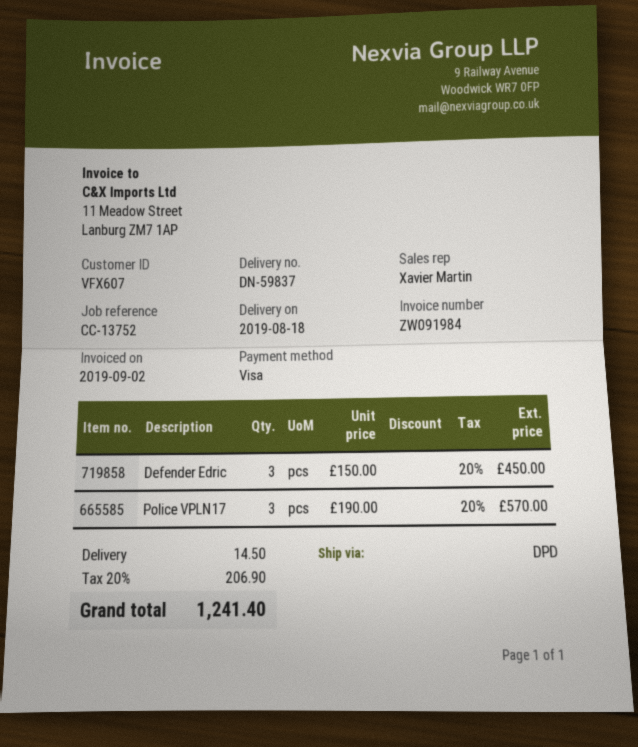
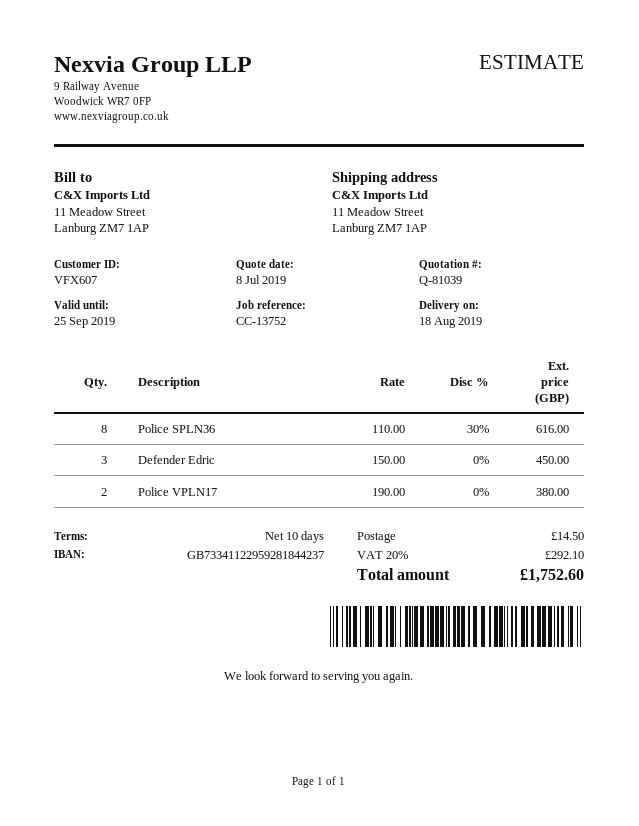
Police VPLN17: 3 x 190.00 = 570.00 -> 2 x 190.00 = 380.00
Police SPLN36: none -> 8 x 110.00 - 30% = 616.00
tax: 20% = 206.90 -> 20% = 292.10
total: 1241.40 -> 1752.60

